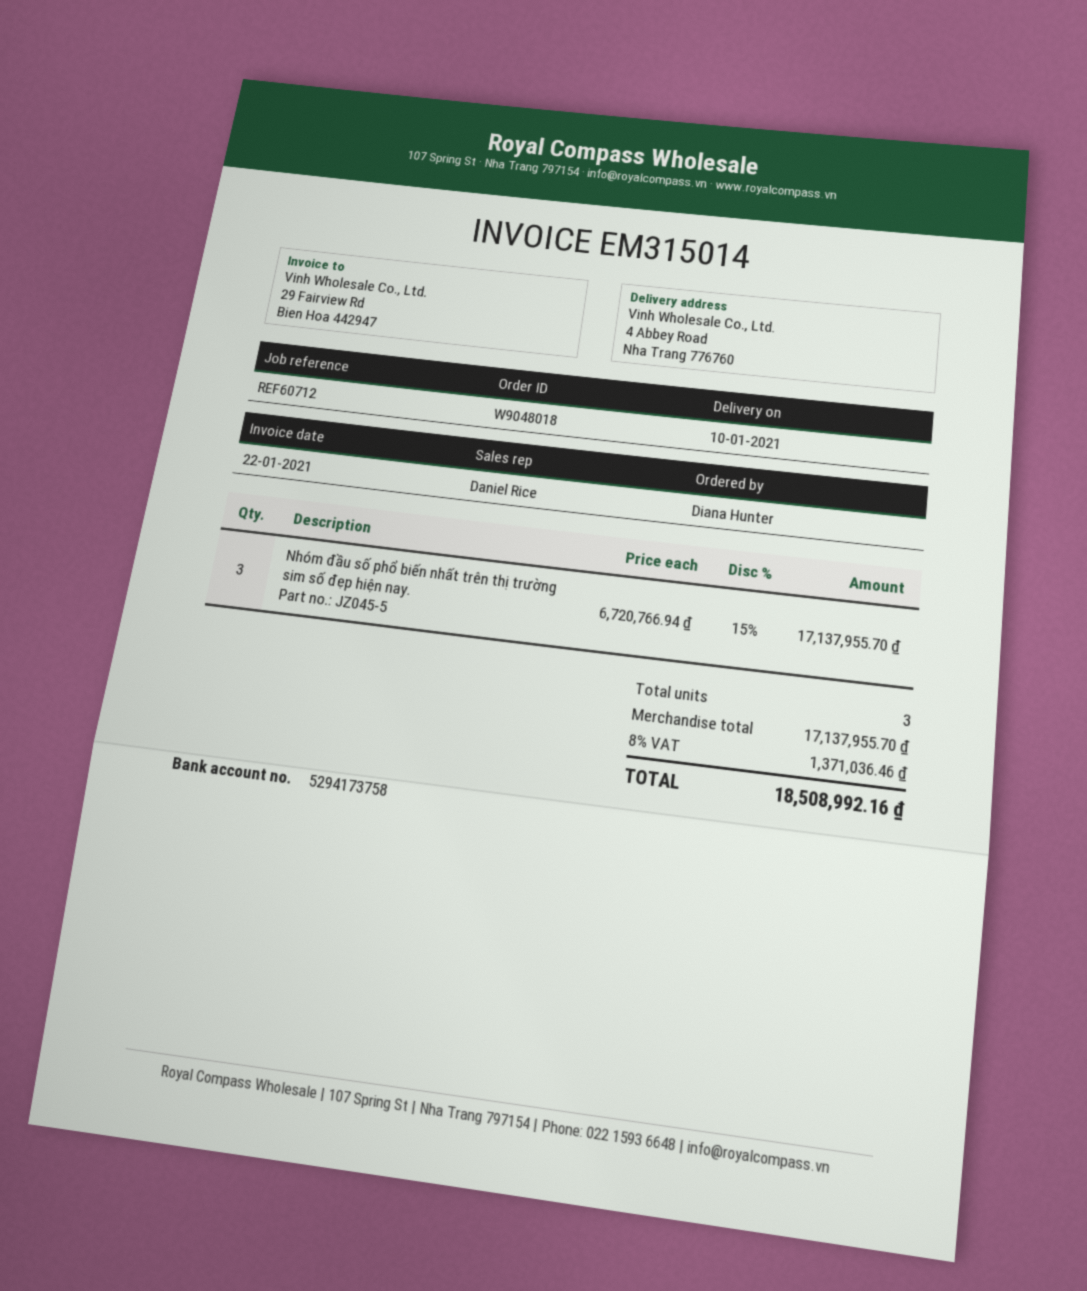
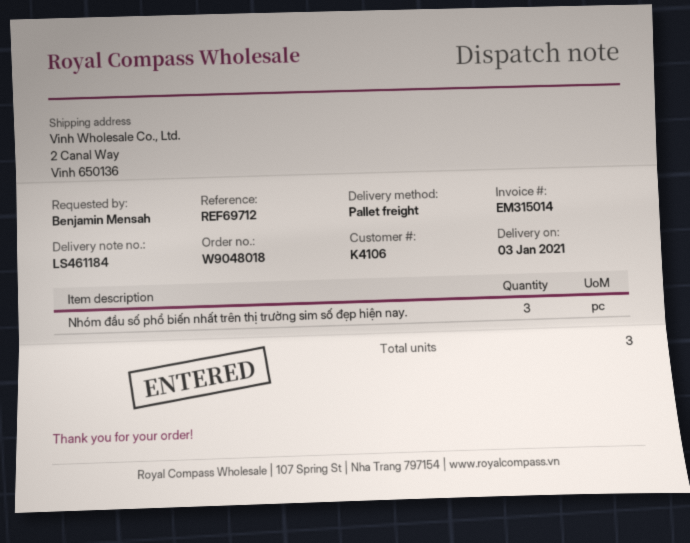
delivery date: 2021-01-10 -> 2021-01-03
reference: REF60712 -> REF69712
ordered by: Diana Hunter -> Benjamin Mensah
ship to: 4 Abbey Road, Nha Trang 776760 -> 2 Canal Way, Vinh 650136

